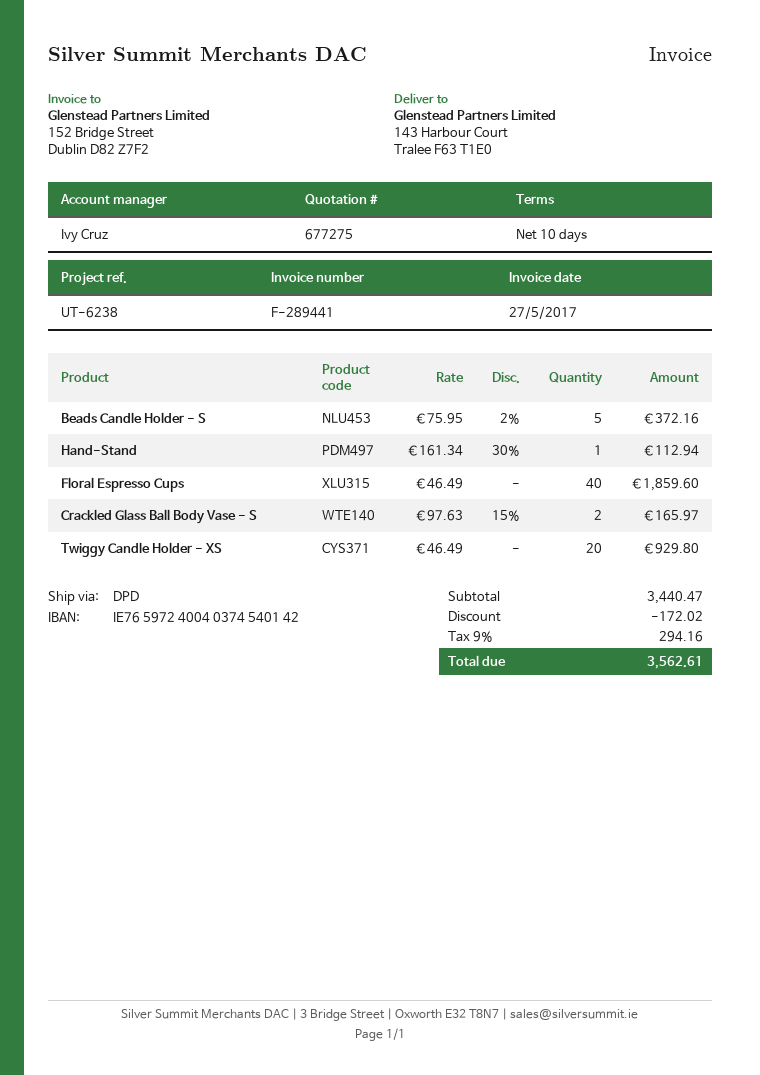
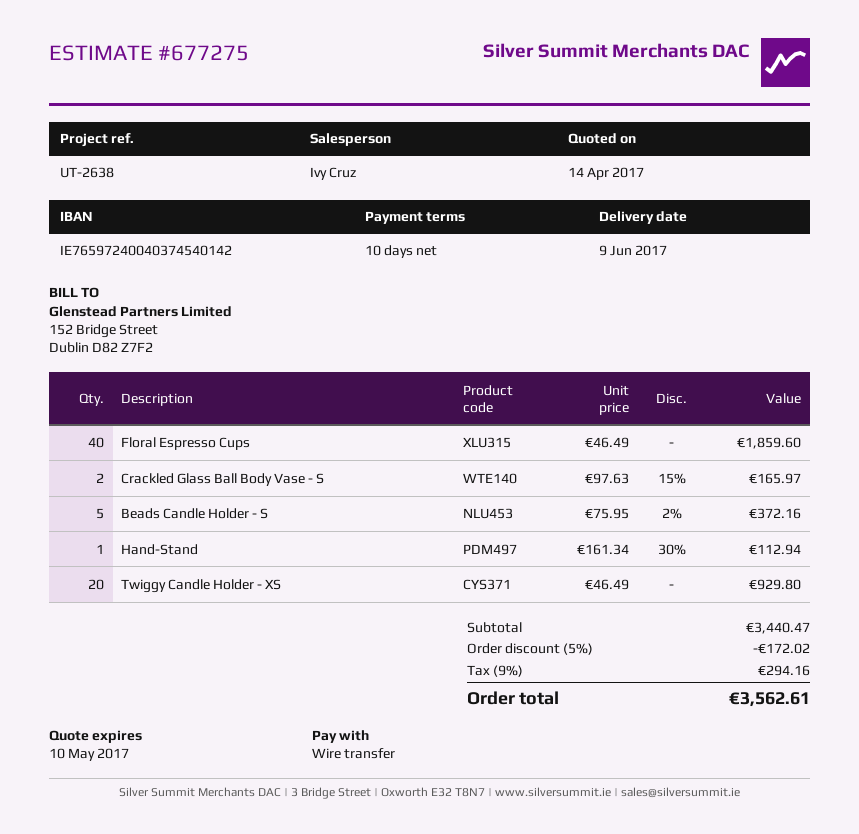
reference: UT-6238 -> UT-2638

